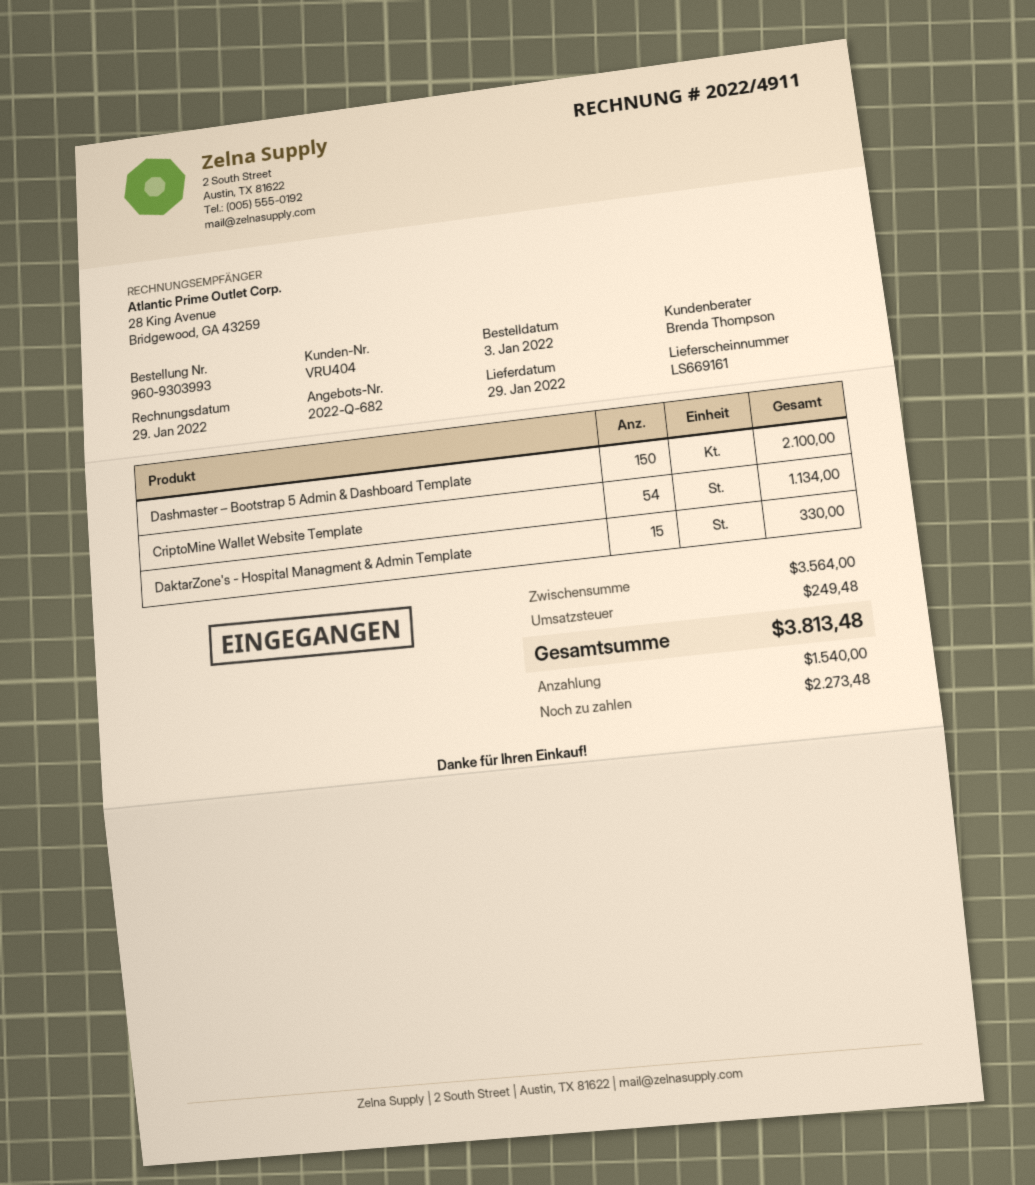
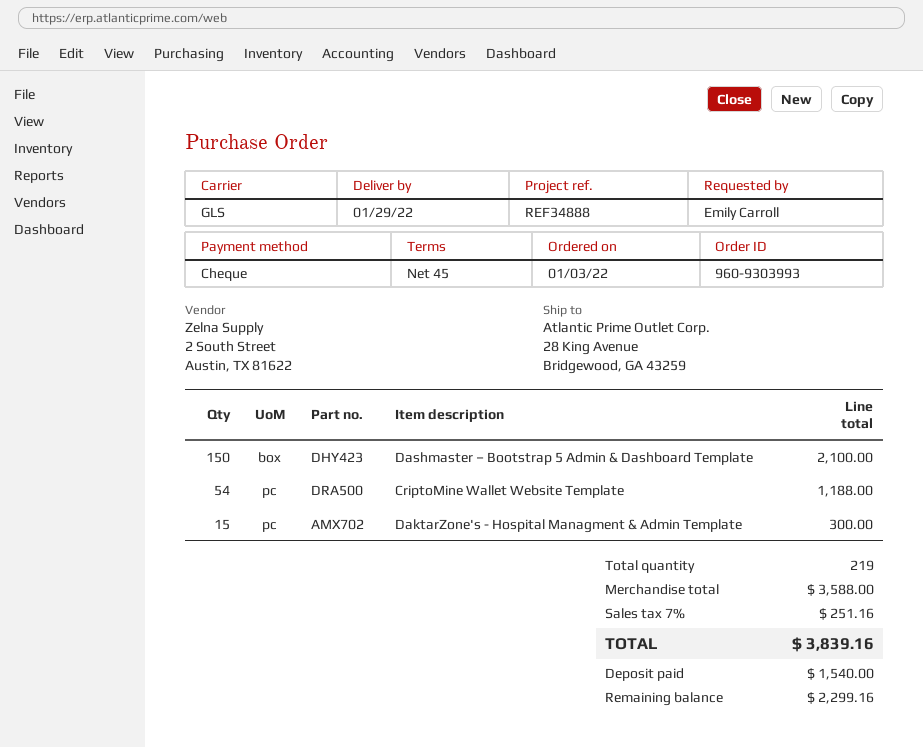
CriptoMine Wallet Website Template: 54 for 1134.00 -> 54 for 1188.00
DaktarZone's - Hospital Managment & Admin Template: 15 for 330.00 -> 15 for 300.00
subtotal: 3564.00 -> 3588.00
tax: 249.48 -> 251.16
total: 3813.48 -> 3839.16
balance: 2273.48 -> 2299.16

